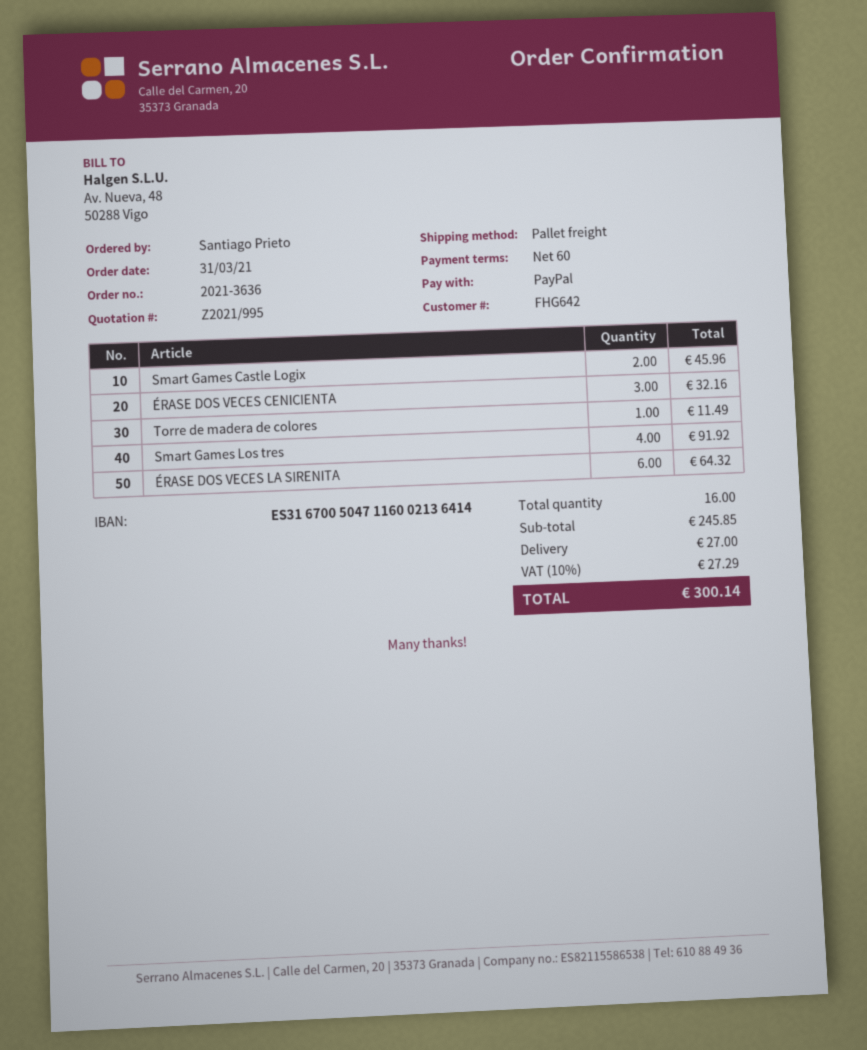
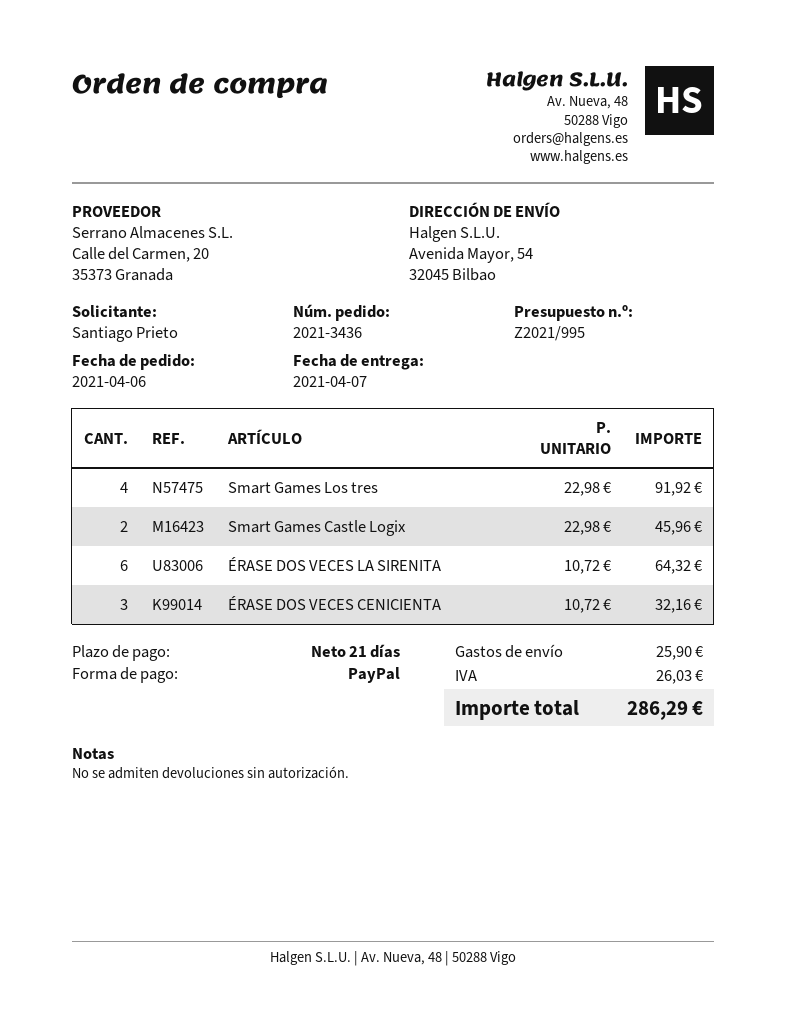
order number: 2021-3636 -> 2021-3436
order date: 2021-03-31 -> 2021-04-06
payment terms: 60 days -> 21 days
Torre de madera de colores: 1 for 11.49 -> none
shipping: 27.00 -> 25.90
tax: 27.29 -> 26.03
total: 300.14 -> 286.29

